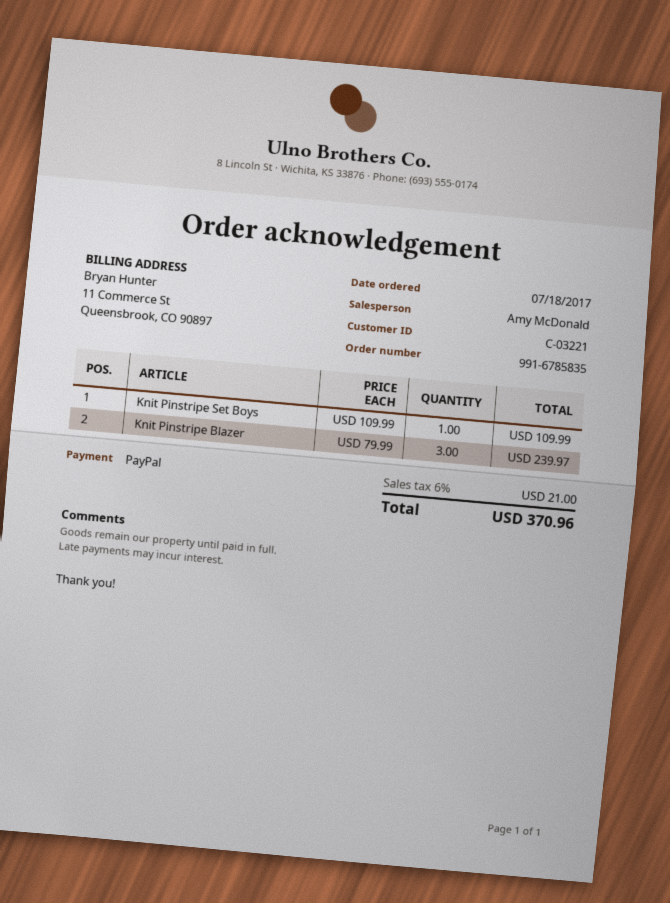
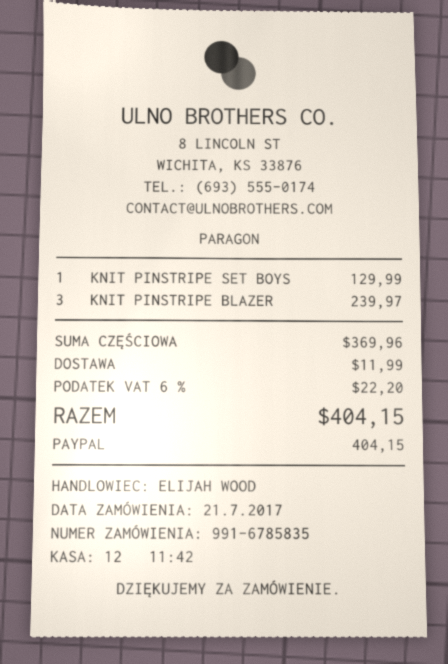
order date: 2017-07-18 -> 2017-07-21
sales rep: Amy McDonald -> ELIJAH WOOD
Knit Pinstripe Set Boys: 1 for 109.99 -> 1 for 129.99
shipping: none -> 11.99
tax: 6% = 21.00 -> 6% = 22.20
total: 370.96 -> 404.15

